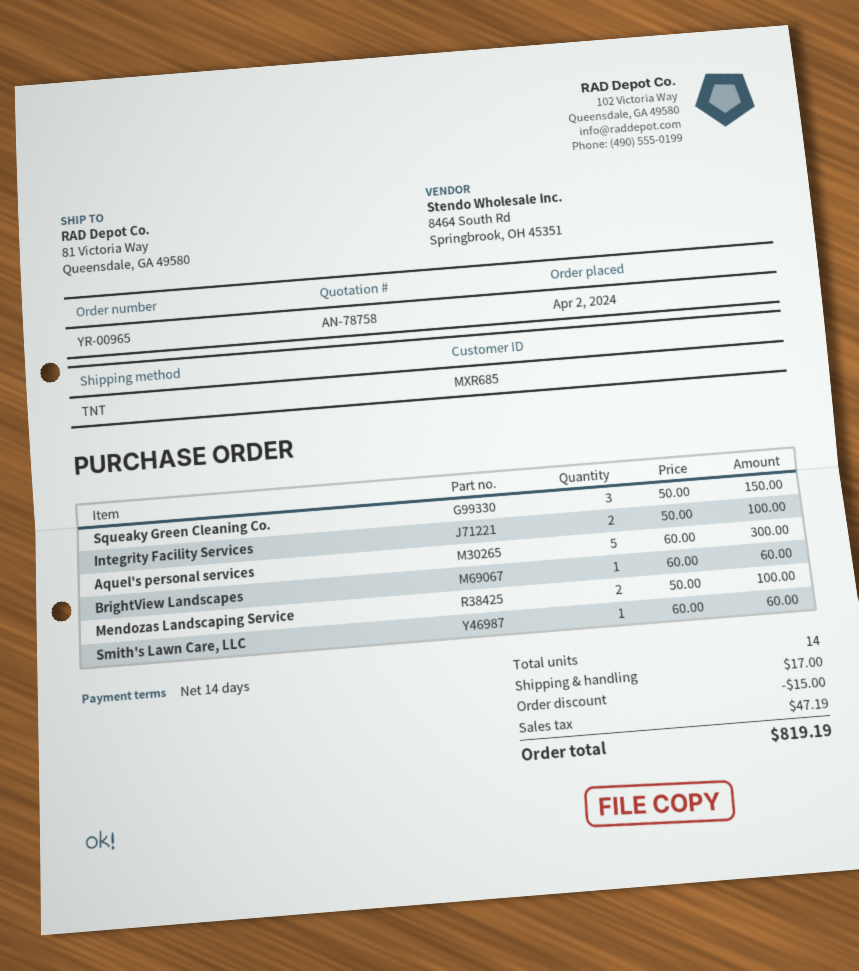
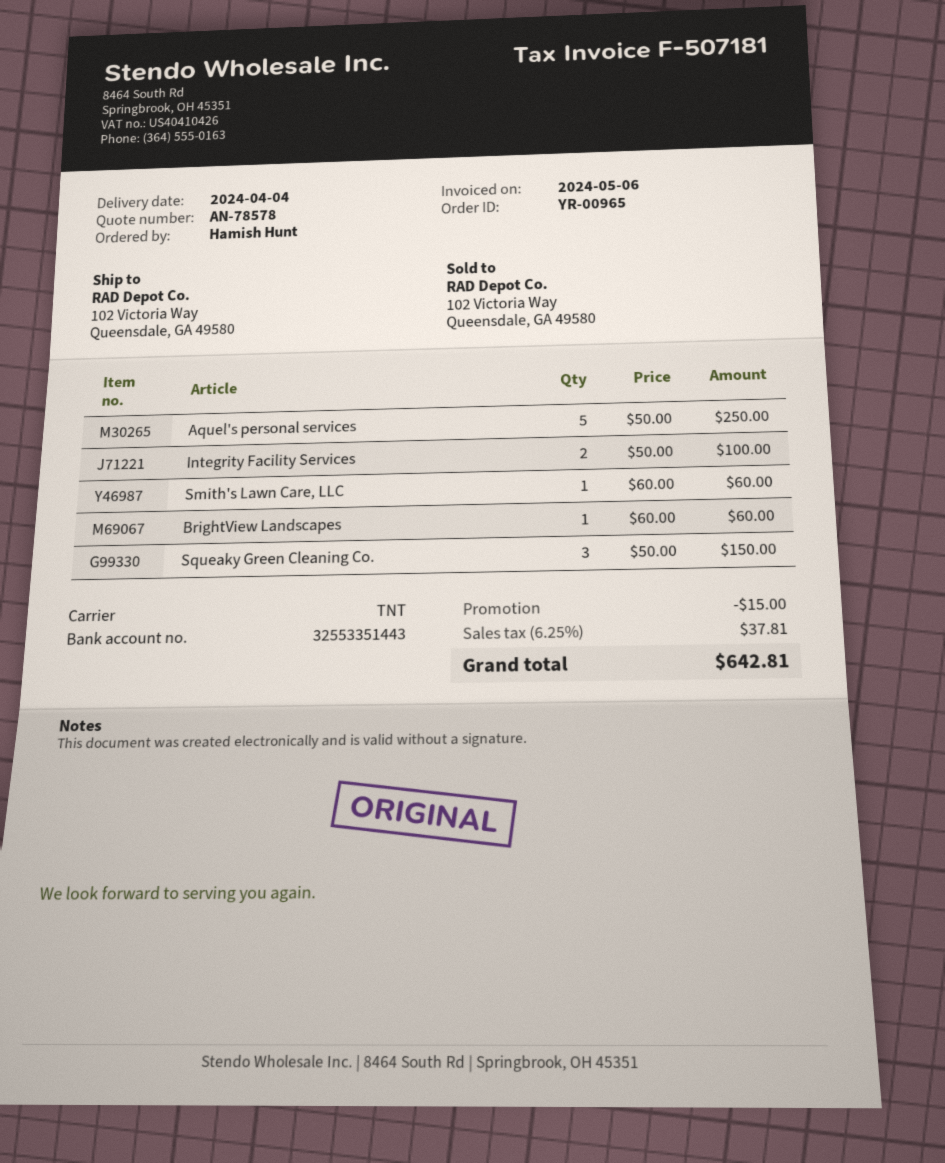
quote number: AN-78758 -> AN-78578
ship to: 81 Victoria Way, Queensdale, GA 49580 -> 102 Victoria Way, Queensdale, GA 49580
Aquel's personal services: 5 x 60.00 = 300.00 -> 5 x 50.00 = 250.00
Mendozas Landscaping Service: 2 x 50.00 = 100.00 -> none
shipping: 17.00 -> none
tax: 47.19 -> 37.81
total: 819.19 -> 642.81

